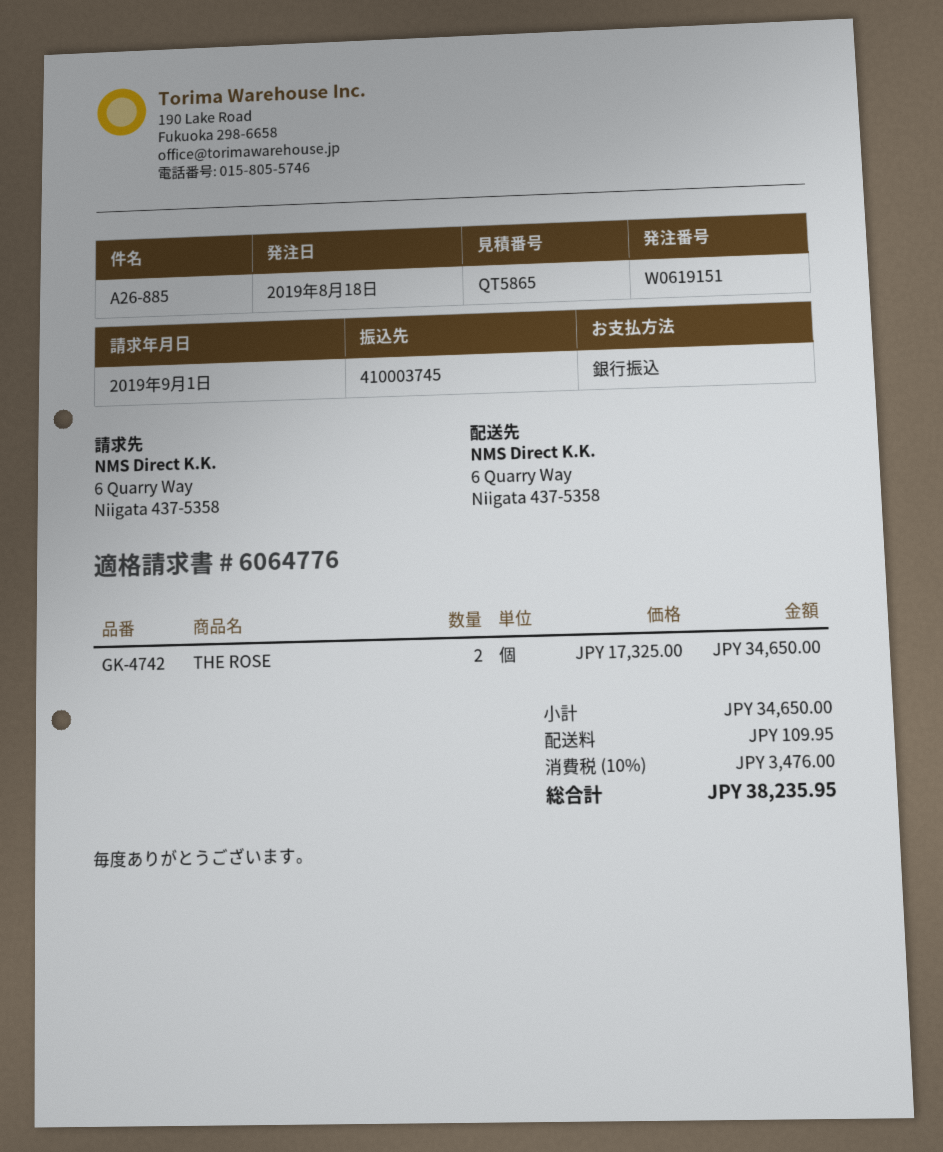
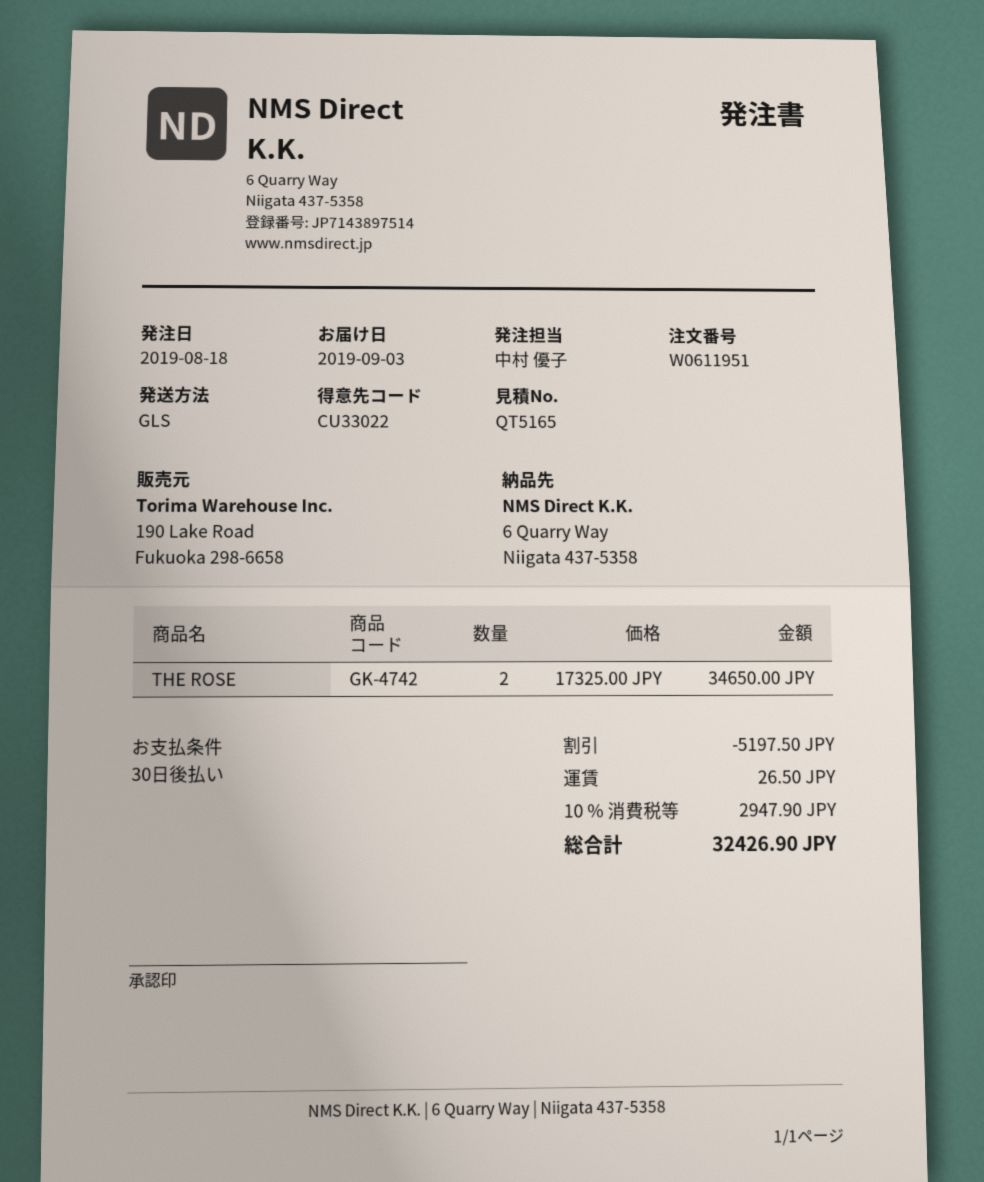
quote number: QT5865 -> QT5165
order number: W0619151 -> W0611951
discount: none -> 5197.50
shipping: 109.95 -> 26.50
tax: 10% = 3476.00 -> 10% = 2947.90
total: 38235.95 -> 32426.90

